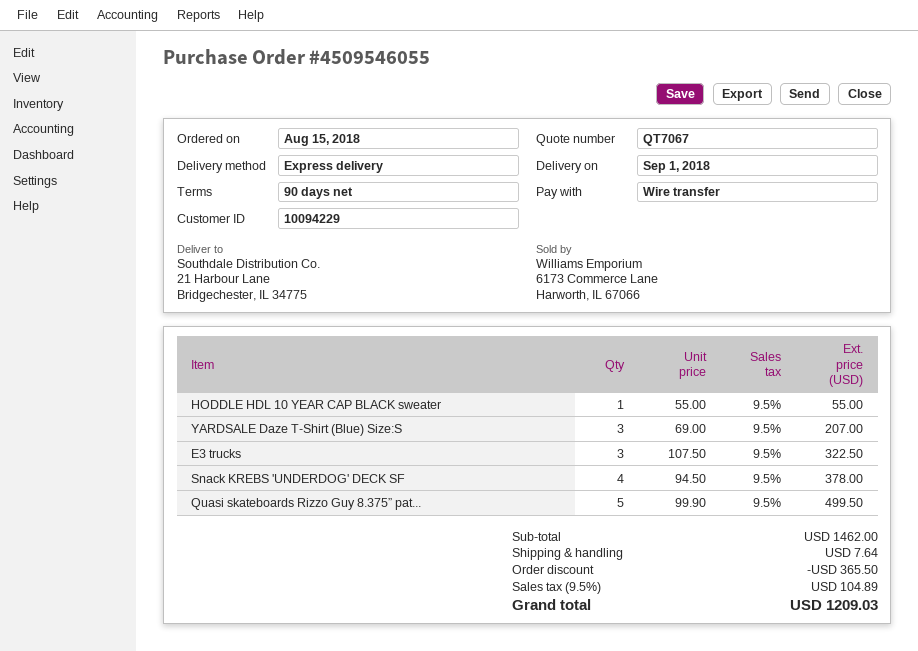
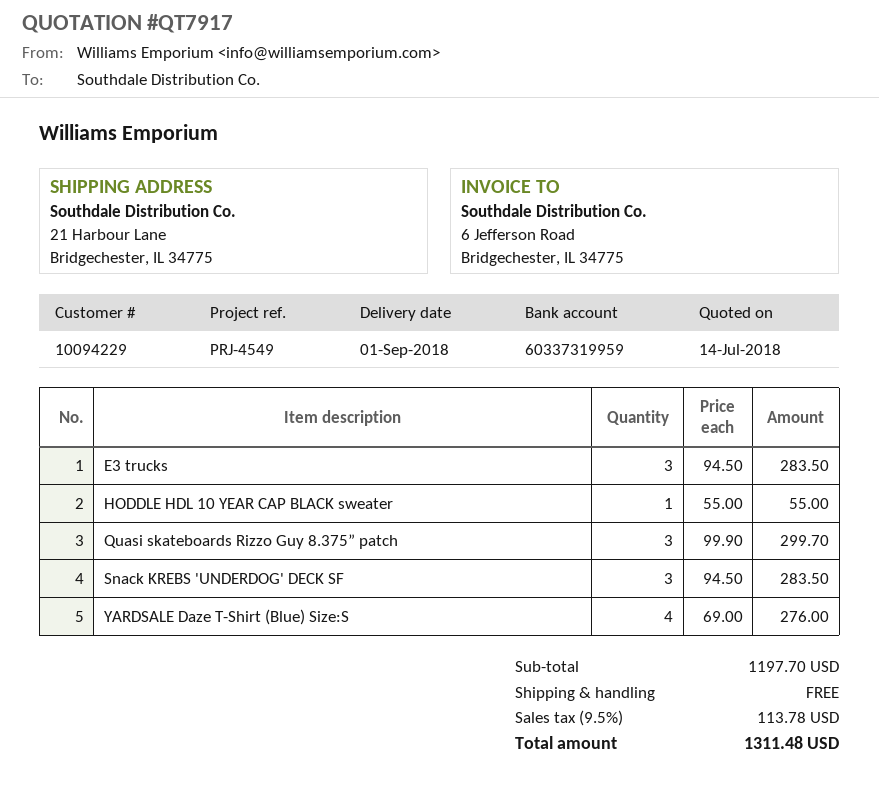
quote number: QT7067 -> QT7917
YARDSALE Daze T-Shirt (Blue) Size:S: 3 x 69.00 = 207.00 -> 4 x 69.00 = 276.00
E3 trucks: 3 x 107.50 = 322.50 -> 3 x 94.50 = 283.50
Snack KREBS 'UNDERDOG' DECK SF: 4 x 94.50 = 378.00 -> 3 x 94.50 = 283.50
Quasi skateboards Rizzo Guy 8.375” pat...: 5 x 99.90 = 499.50 -> 3 x 99.90 = 299.70
subtotal: 1462.00 -> 1197.70
discount: 365.50 -> none
shipping: 7.64 -> 0.00
tax: 9.5% = 104.89 -> 9.5% = 113.78
total: 1209.03 -> 1311.48

